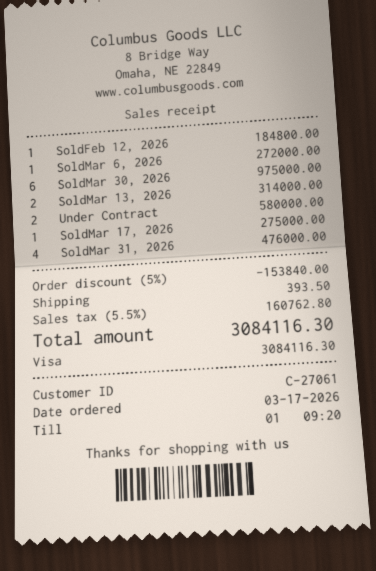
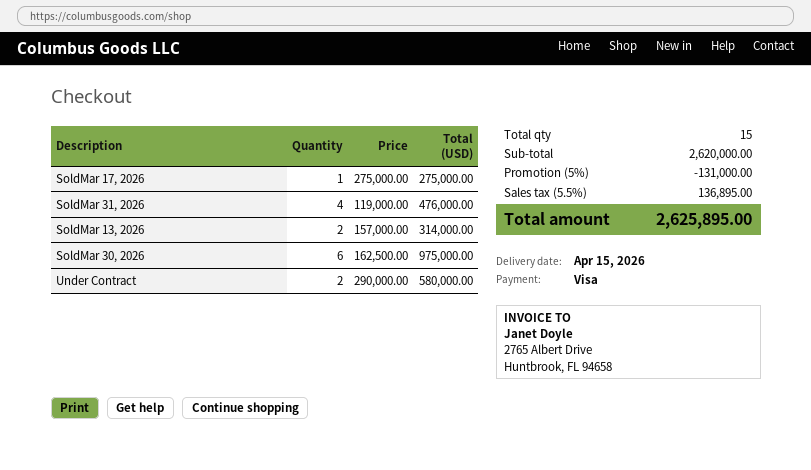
SoldFeb 12, 2026: 1 for 184800.00 -> none
SoldMar 6, 2026: 1 for 272000.00 -> none
discount: 5% = 153840.00 -> 5% = 131000.00
shipping: 393.50 -> none
tax: 5.5% = 160762.80 -> 5.5% = 136895.00
total: 3084116.30 -> 2625895.00

